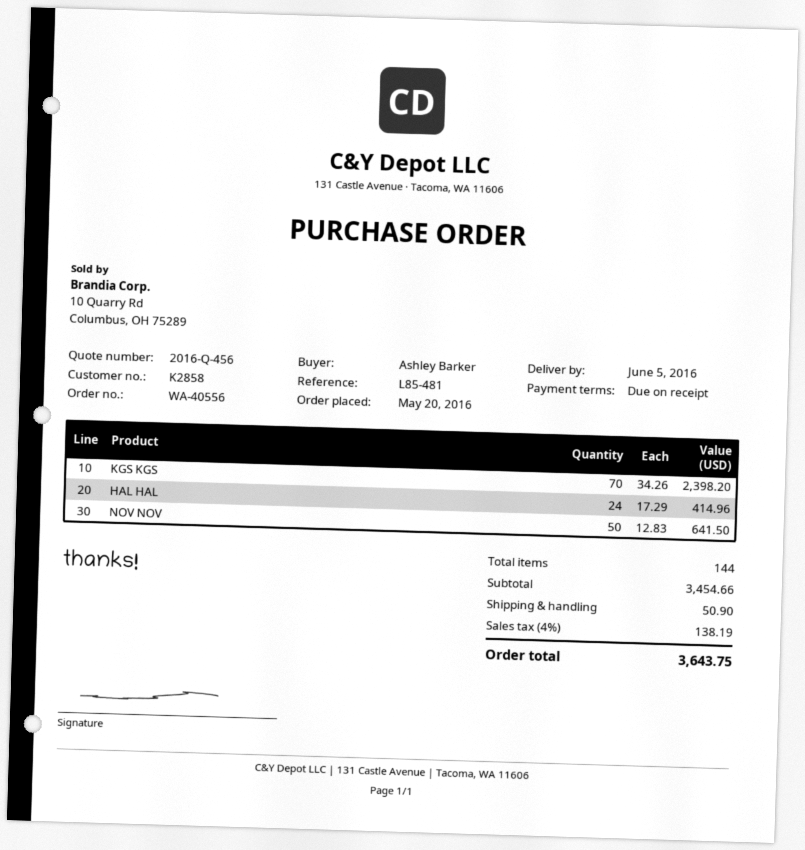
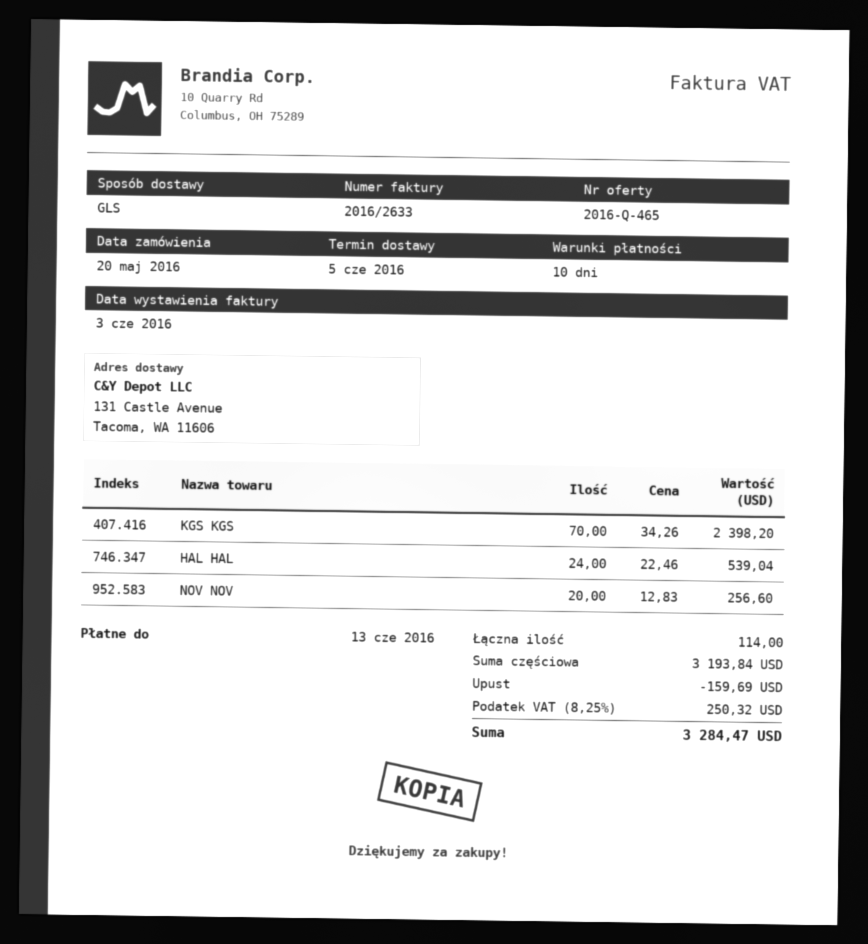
quote number: 2016-Q-456 -> 2016-Q-465
payment terms: on receipt -> 10 days
HAL HAL: 24 x 17.29 = 414.96 -> 24 x 22.46 = 539.04
NOV NOV: 50 x 12.83 = 641.50 -> 20 x 12.83 = 256.60
total quantity: 144 -> 114
subtotal: 3454.66 -> 3193.84
discount: none -> 159.69
shipping: 50.90 -> none
tax: 4% = 138.19 -> 8.25% = 250.32
total: 3643.75 -> 3284.47

